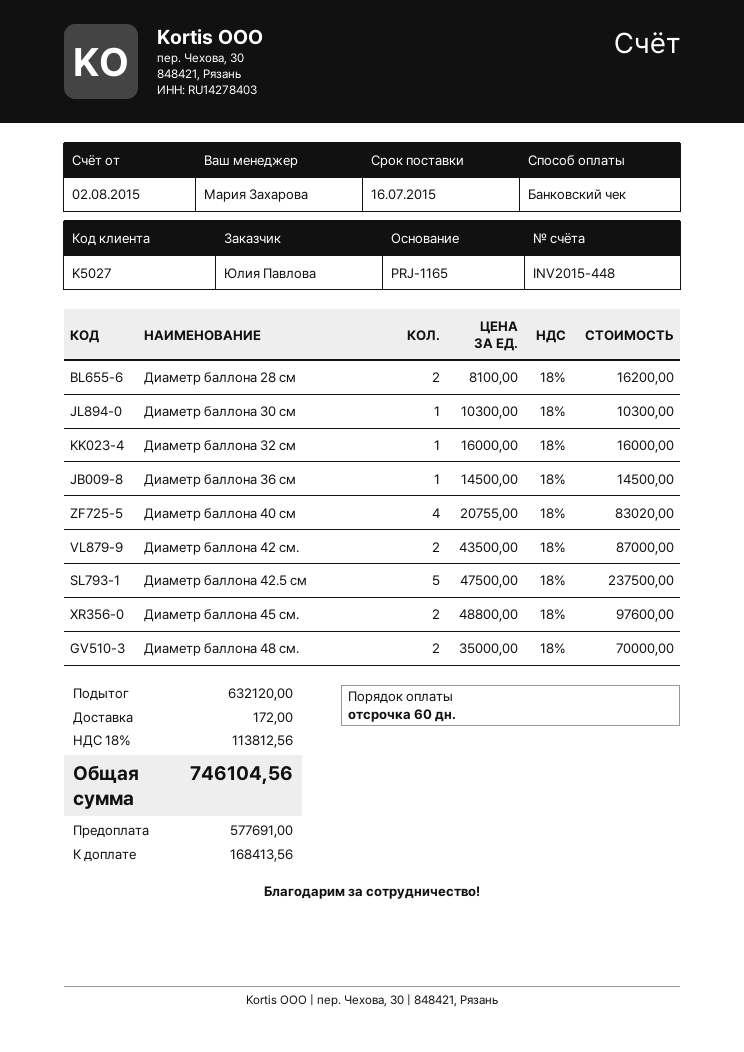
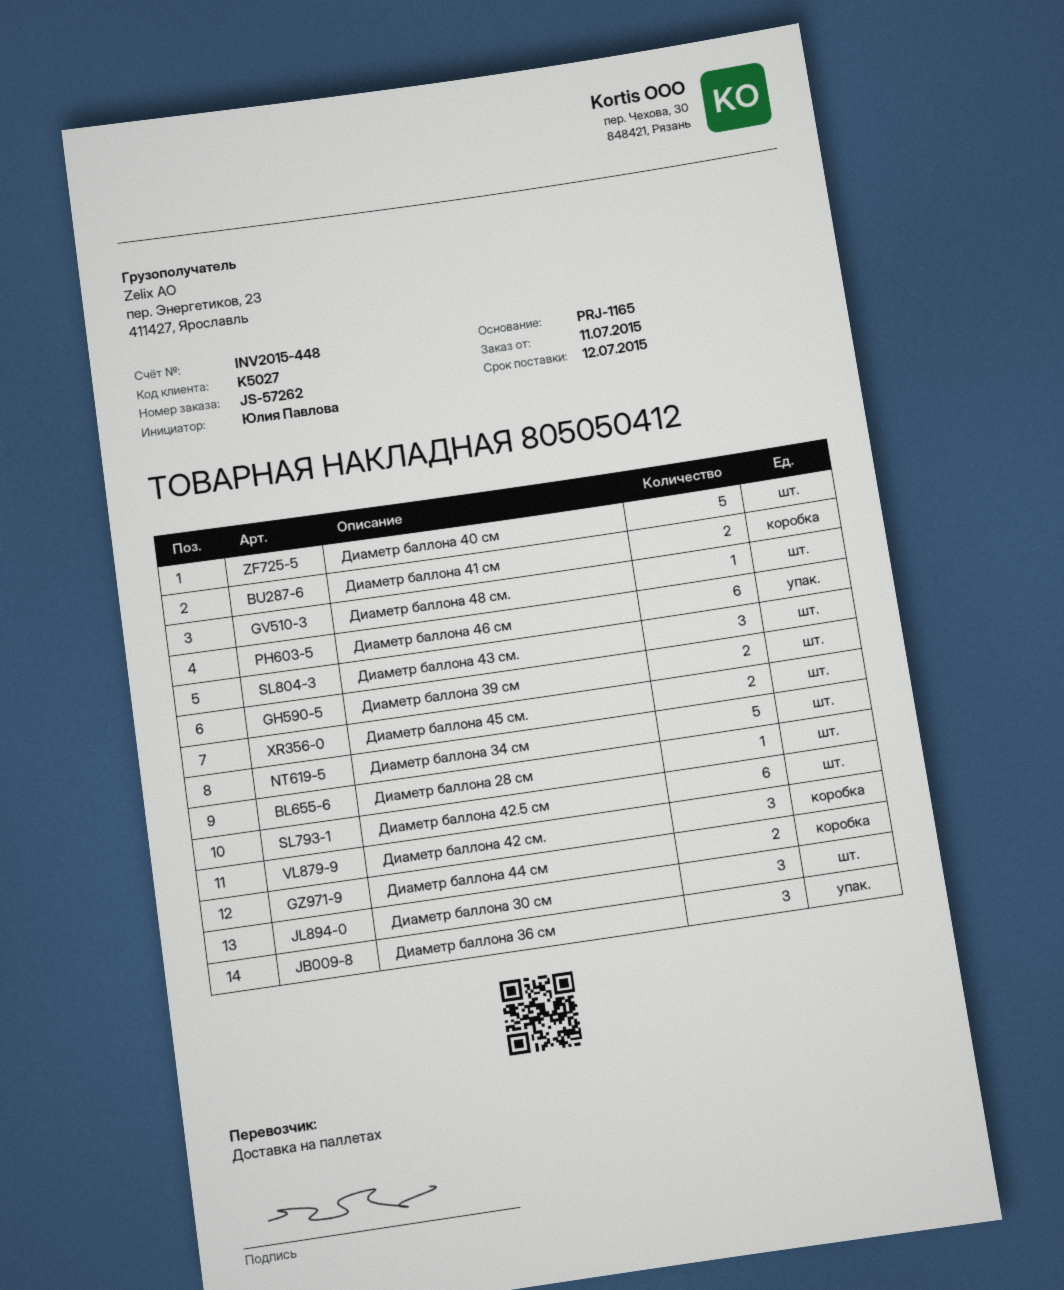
delivery date: 2015-07-16 -> 2015-07-12
Диаметр баллона 28 см: 2 -> 1
Диаметр баллона 30 см: 1 -> 3
Диаметр баллона 32 см: 1 -> none
Диаметр баллона 36 см: 1 -> 3
Диаметр баллона 40 см: 4 -> 5
Диаметр баллона 42 см.: 2 -> 3
Диаметр баллона 42.5 см: 5 -> 6
Диаметр баллона 48 см.: 2 -> 1
Диаметр баллона 41 см: none -> 2
Диаметр баллона 46 см: none -> 6
Диаметр баллона 43 см.: none -> 3
Диаметр баллона 39 см: none -> 2
Диаметр баллона 34 см: none -> 5
Диаметр баллона 44 см: none -> 2

